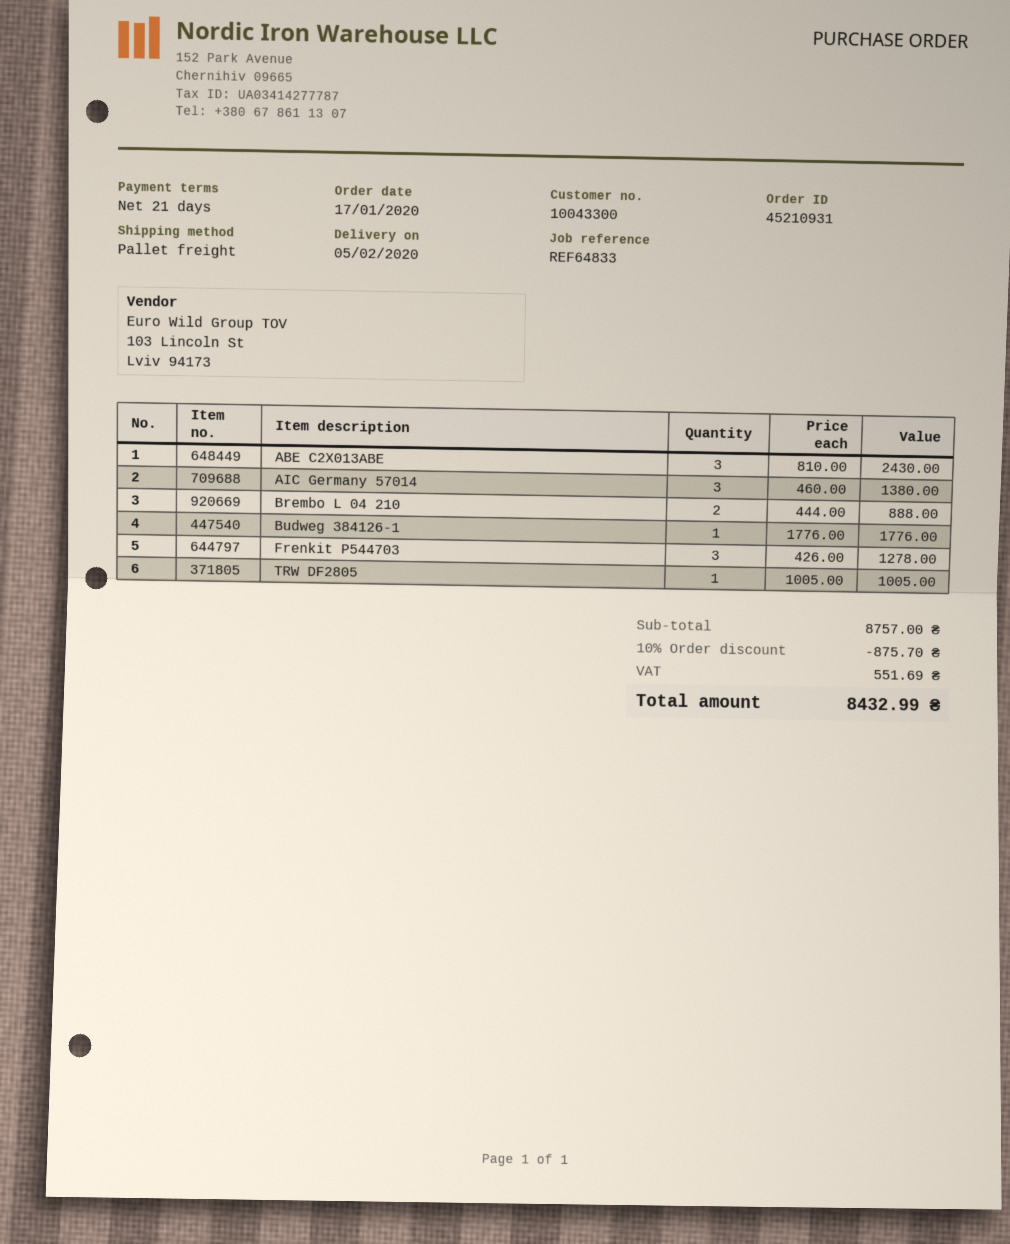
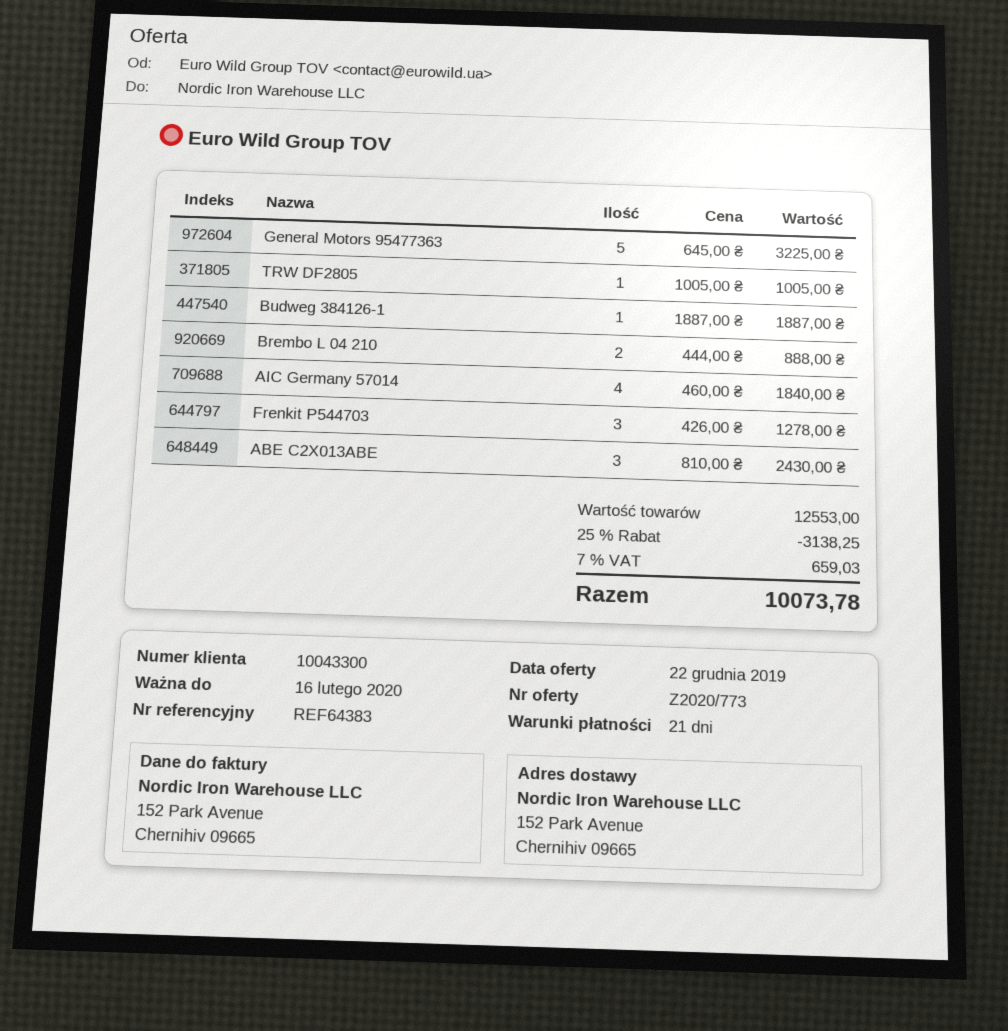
reference: REF64833 -> REF64383
AIC Germany 57014: 3 x 460.00 = 1380.00 -> 4 x 460.00 = 1840.00
Budweg 384126-1: 1 x 1776.00 = 1776.00 -> 1 x 1887.00 = 1887.00
General Motors 95477363: none -> 5 x 645.00 = 3225.00
subtotal: 8757.00 -> 12553.00
discount: 10% = 875.70 -> 25% = 3138.25
tax: 551.69 -> 659.03
total: 8432.99 -> 10073.78

